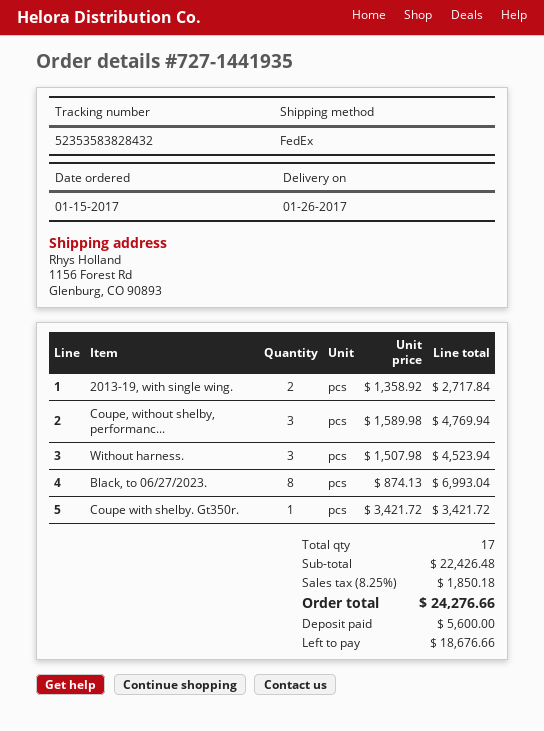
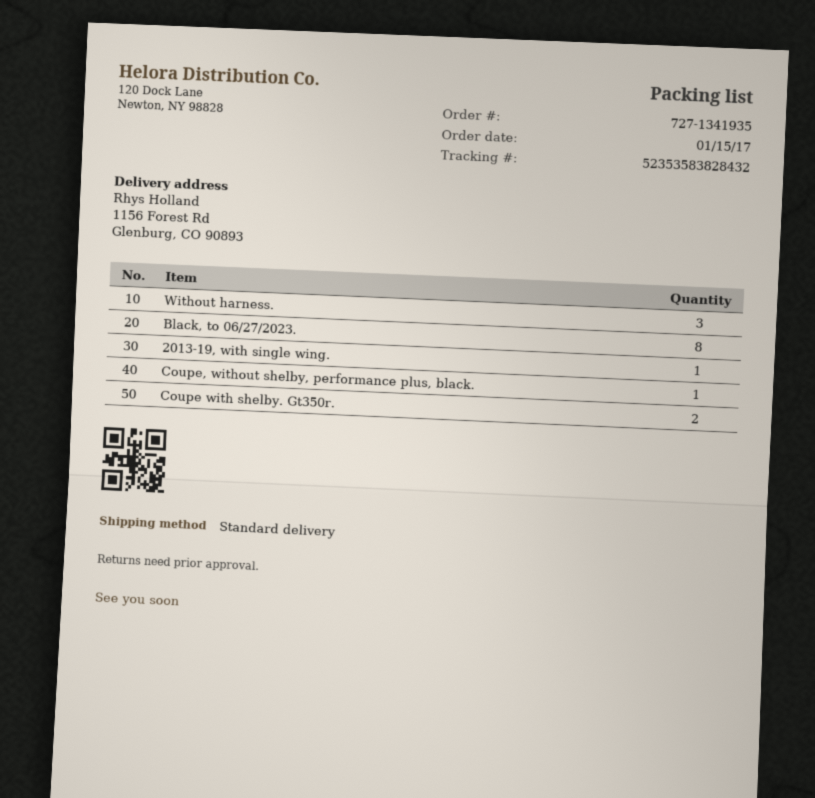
order number: 727-1441935 -> 727-1341935
shipping method: FedEx -> standard
2013-19, with single wing.: 2 -> 1
Coupe, without shelby, performanc...: 3 -> 1
Coupe with shelby. Gt350r.: 1 -> 2

